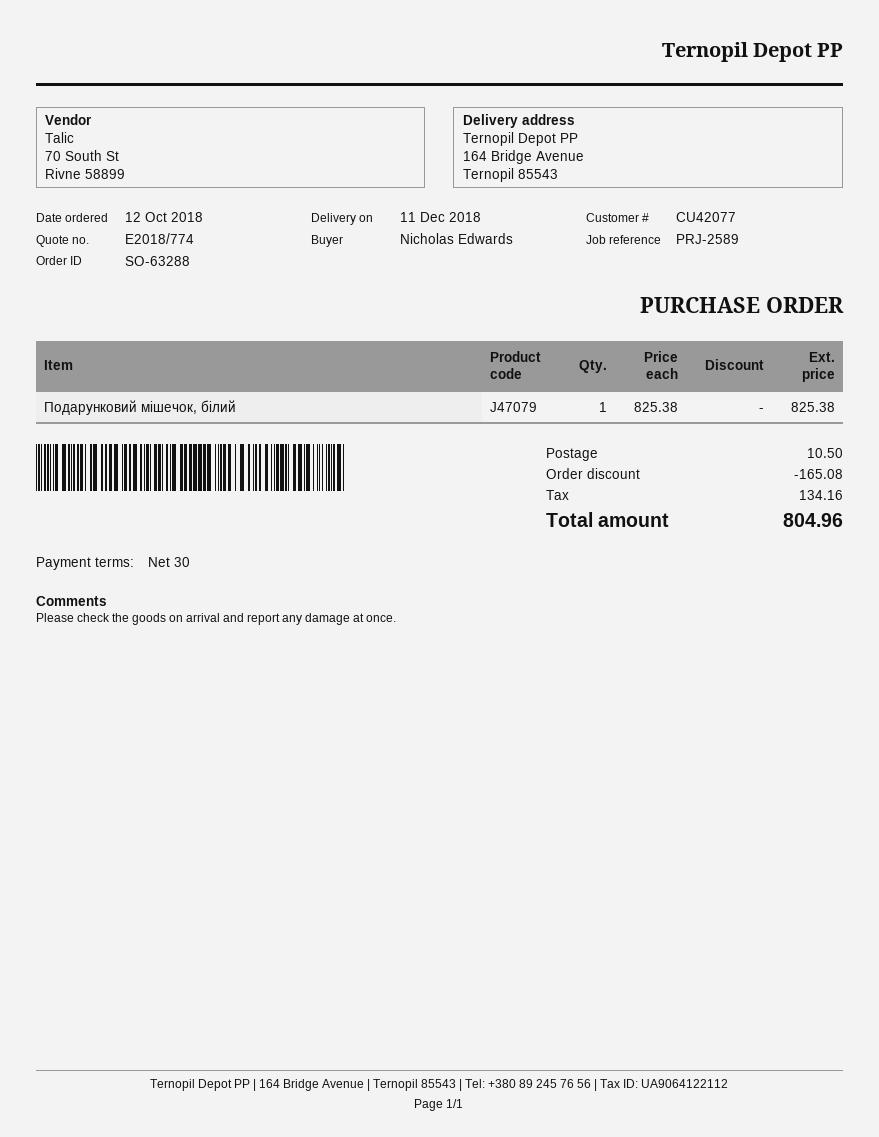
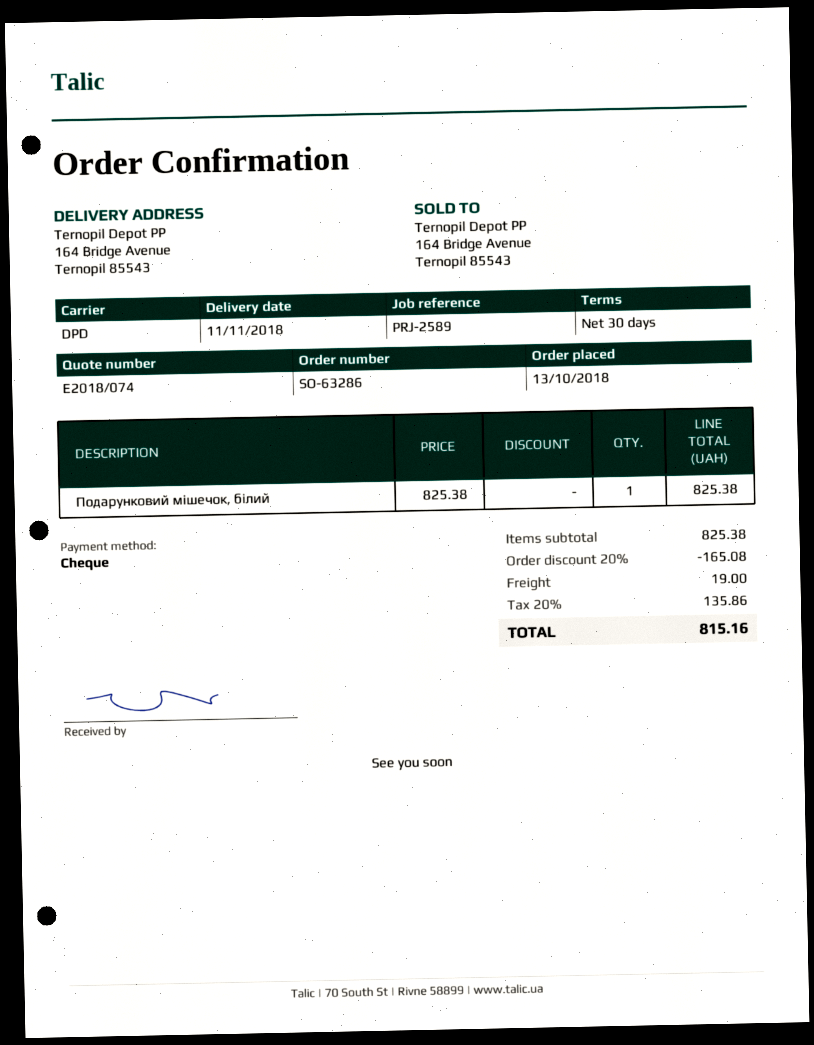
quote number: E2018/774 -> E2018/074
order number: SO-63288 -> SO-63286
order date: 2018-10-12 -> 2018-10-13
delivery date: 2018-12-11 -> 2018-11-11
shipping: 10.50 -> 19.00
tax: 134.16 -> 135.86
total: 804.96 -> 815.16

